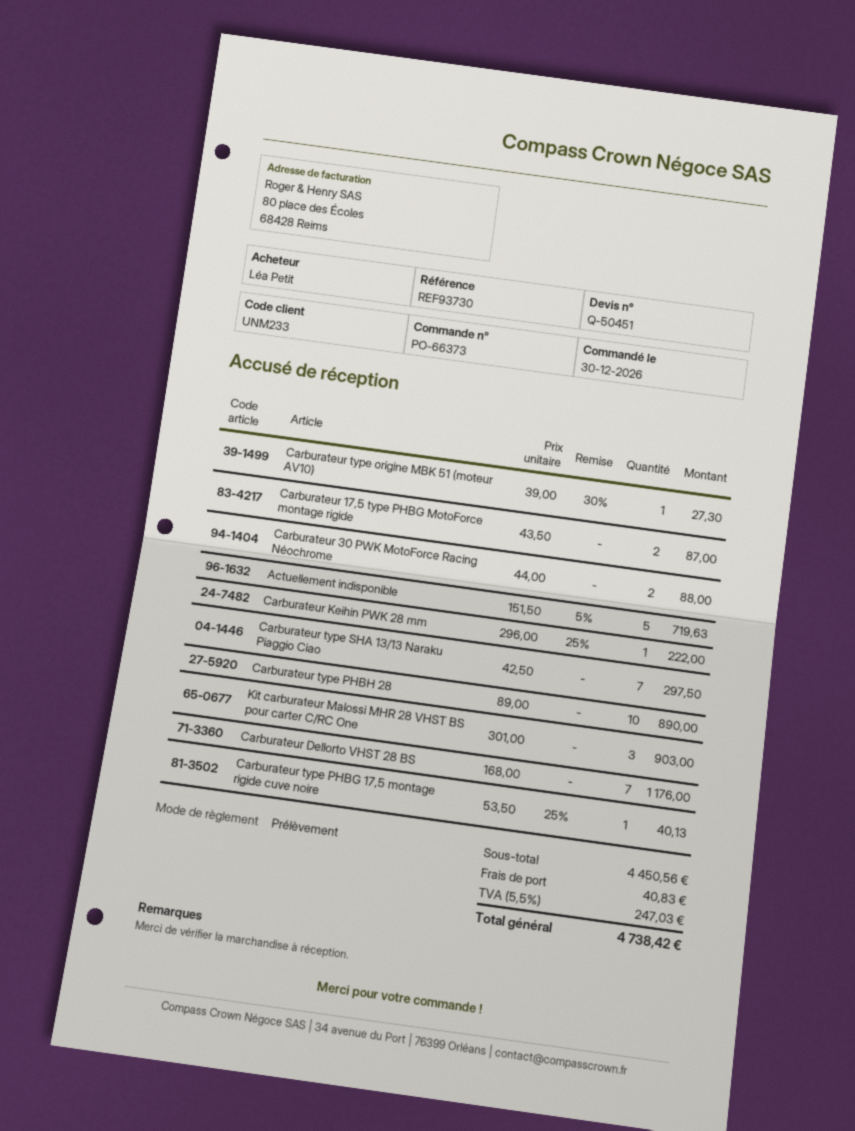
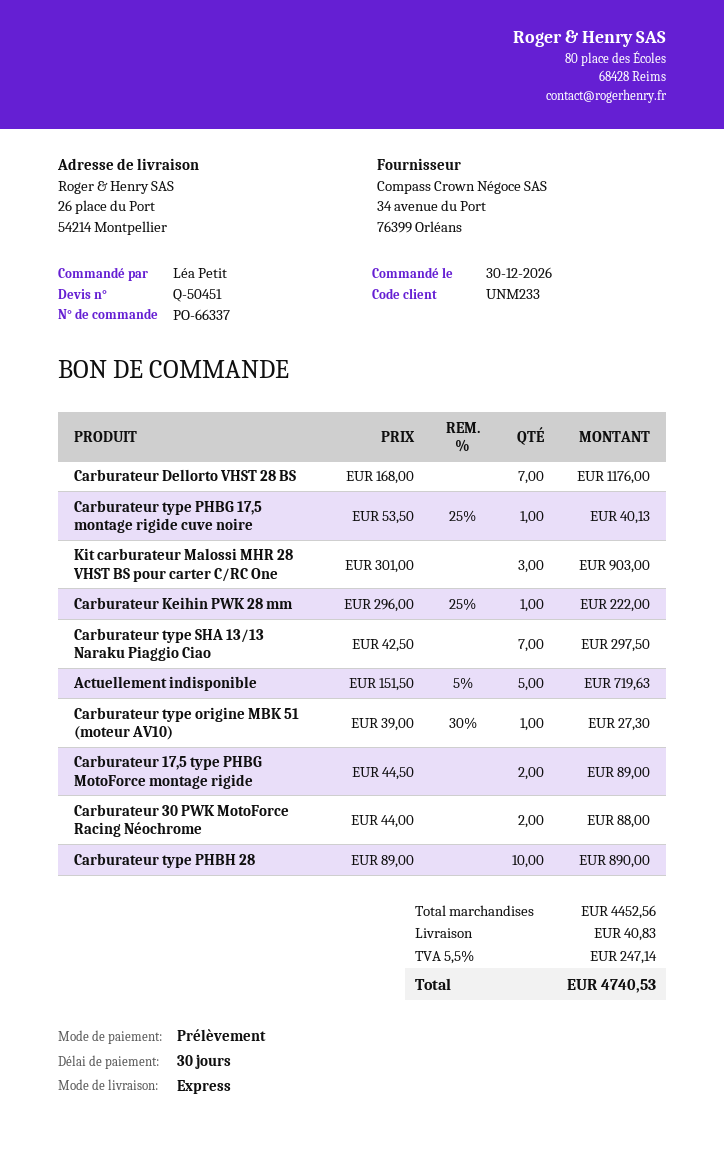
order number: PO-66373 -> PO-66337
Carburateur 17,5 type PHBG MotoForce montage rigide: 2 x 43.50 = 87.00 -> 2 x 44.50 = 89.00
subtotal: 4450.56 -> 4452.56
tax: 5.5% = 247.03 -> 5.5% = 247.14
total: 4738.42 -> 4740.53

